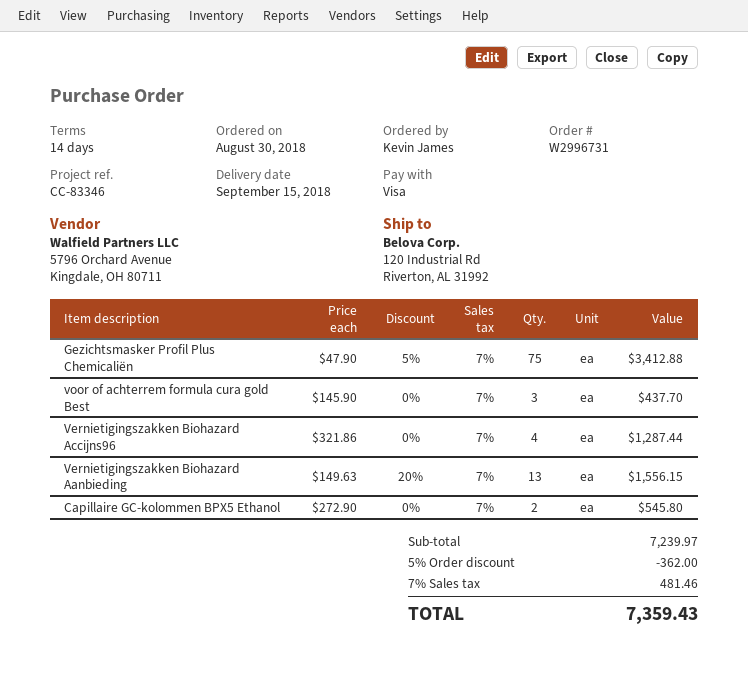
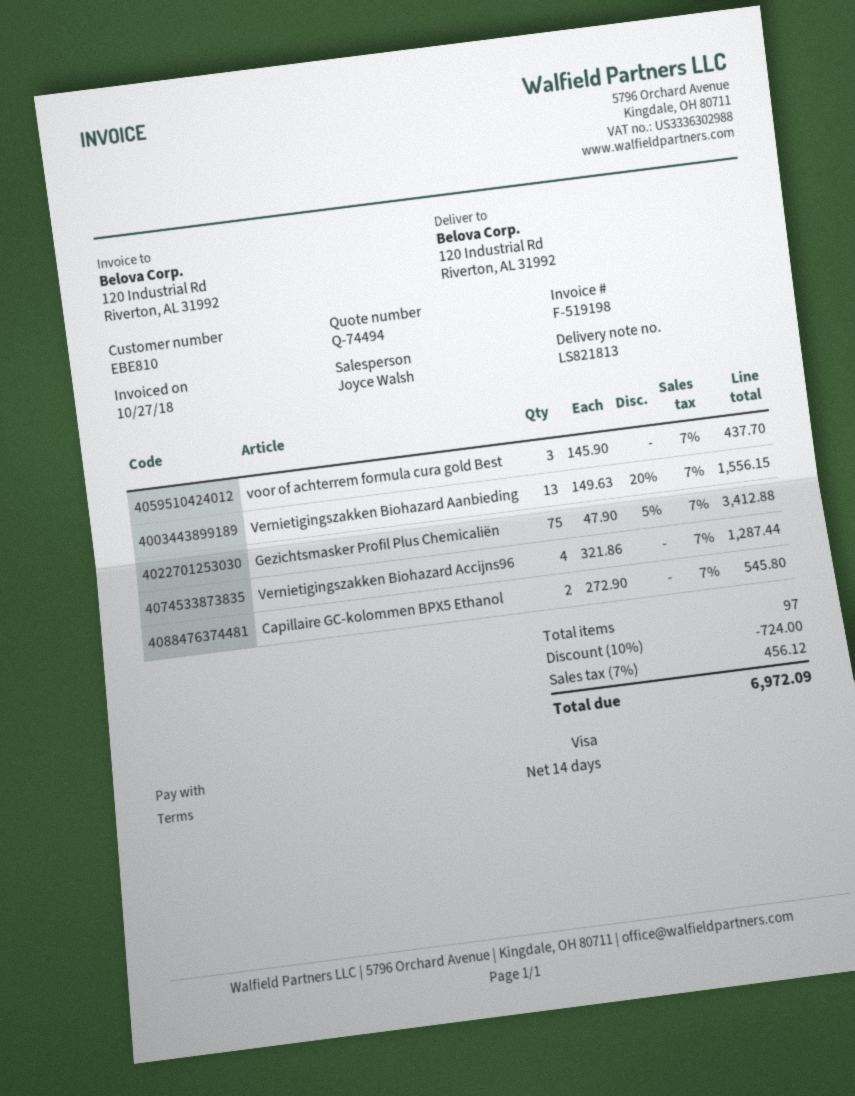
discount: 5% = 362.00 -> 10% = 724.00
tax: 7% = 481.46 -> 7% = 456.12
total: 7359.43 -> 6972.09

